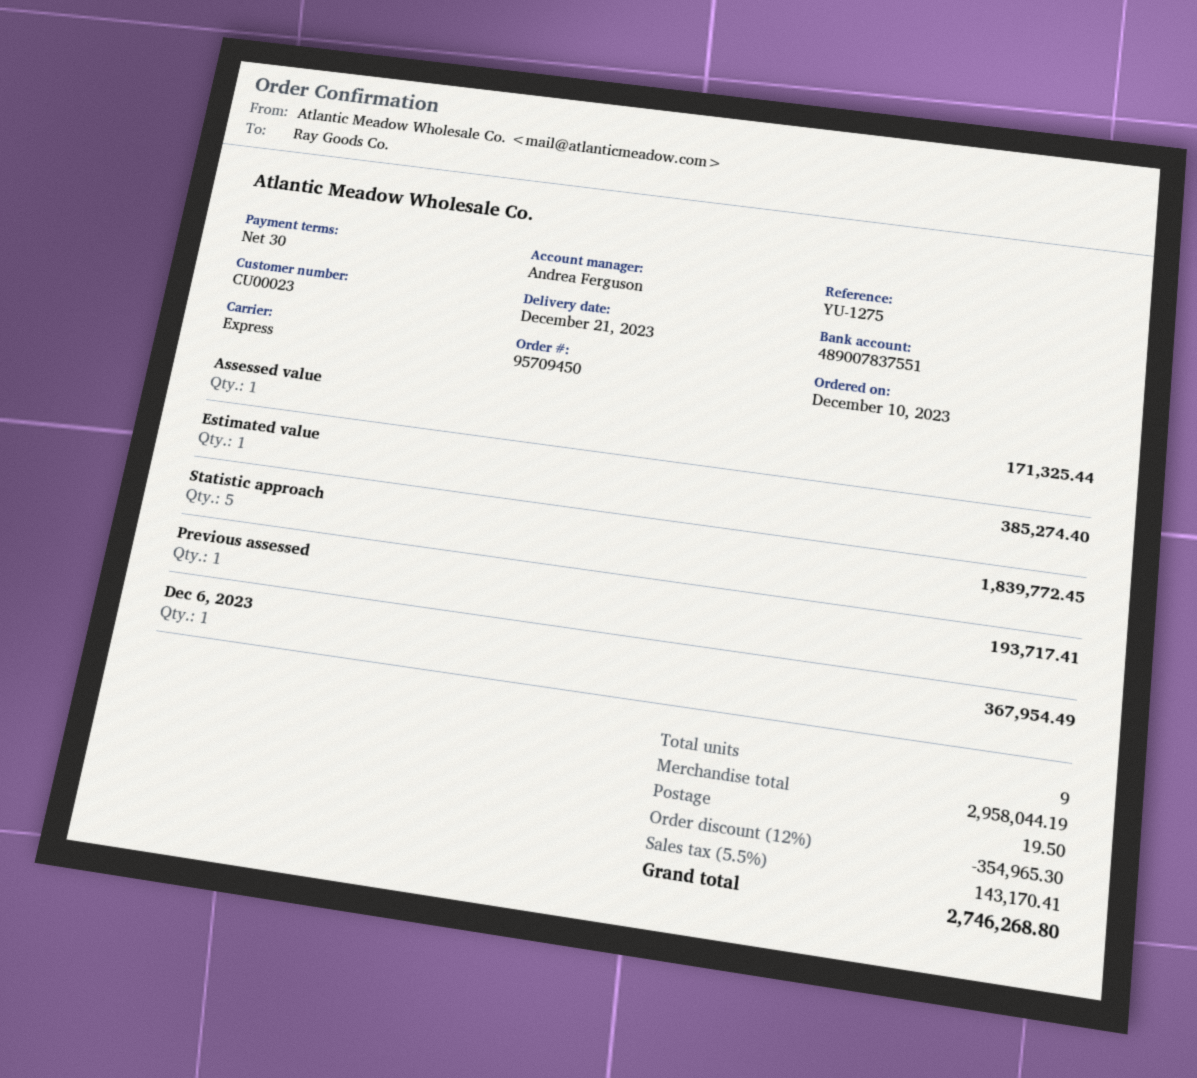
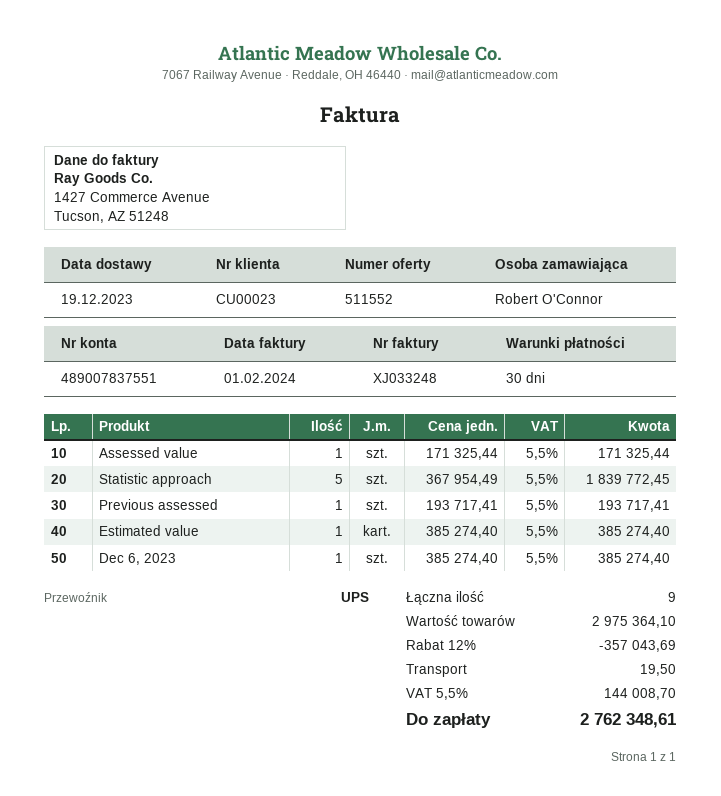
delivery date: 2023-12-21 -> 2023-12-19
shipping method: express -> UPS
Dec 6, 2023: 1 for 367954.49 -> 1 for 385274.40
subtotal: 2958044.19 -> 2975364.10
discount: 12% = 354965.30 -> 12% = 357043.69
tax: 5.5% = 143170.41 -> 5.5% = 144008.70
total: 2746268.80 -> 2762348.61

